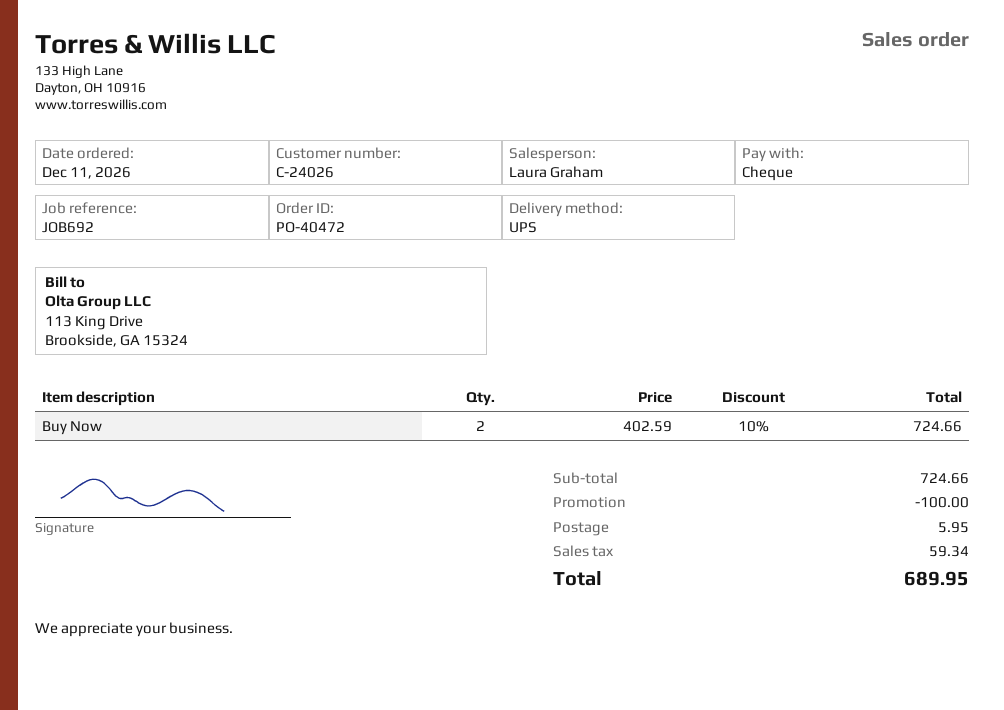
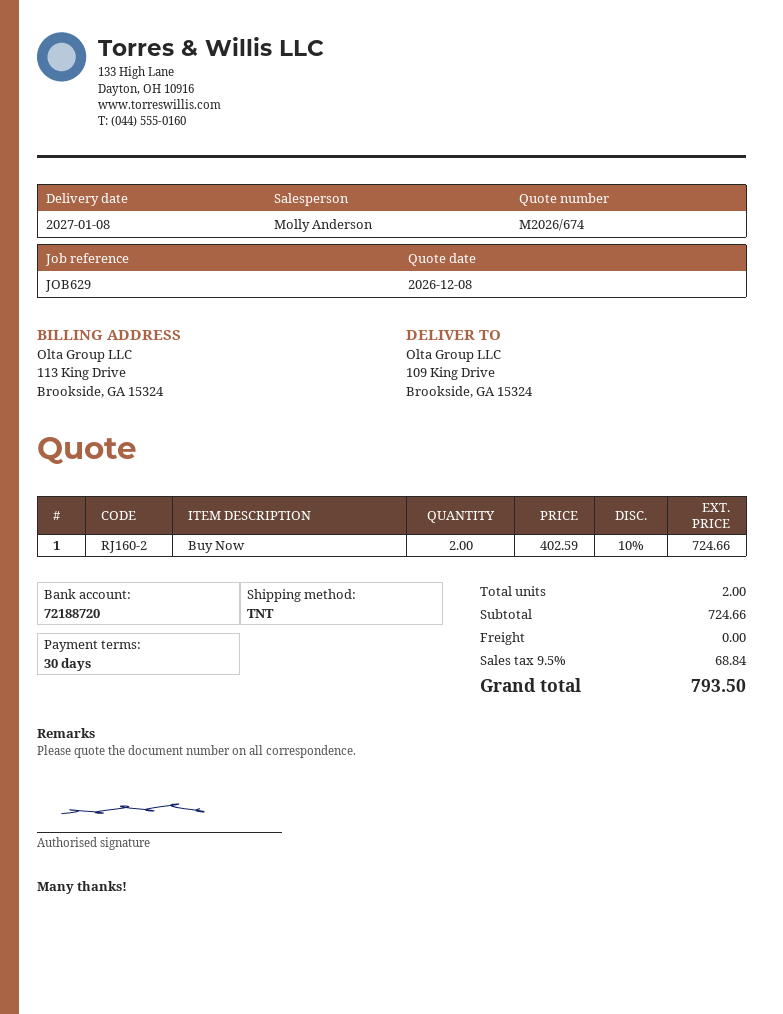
reference: JOB692 -> JOB629
sales rep: Laura Graham -> Molly Anderson
shipping method: UPS -> TNT
discount: 100.00 -> none
shipping: 5.95 -> 0.00
tax: 59.34 -> 68.84
total: 689.95 -> 793.50

